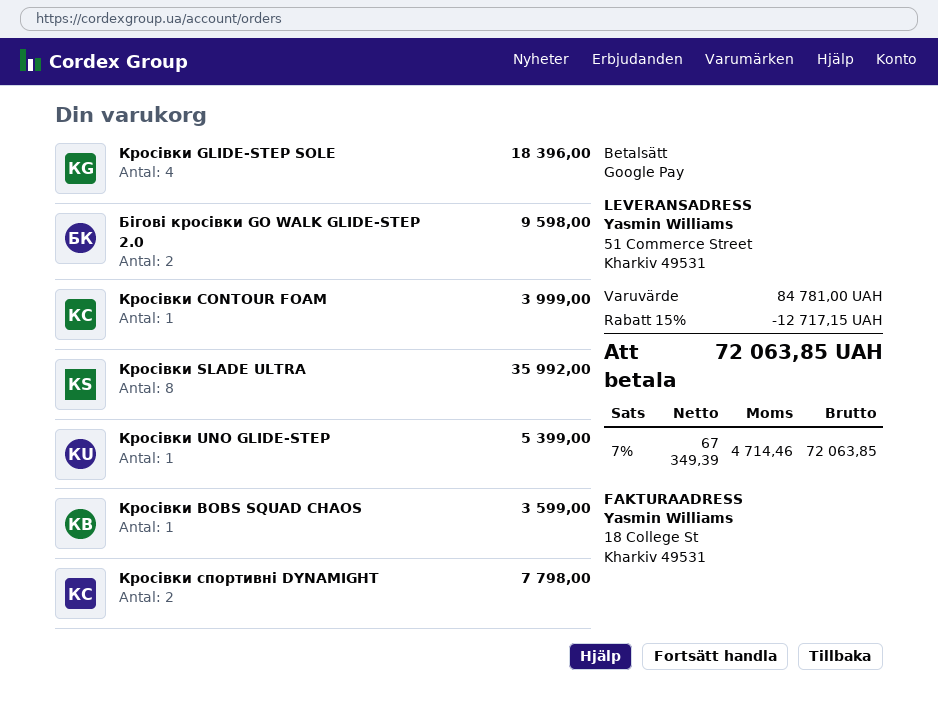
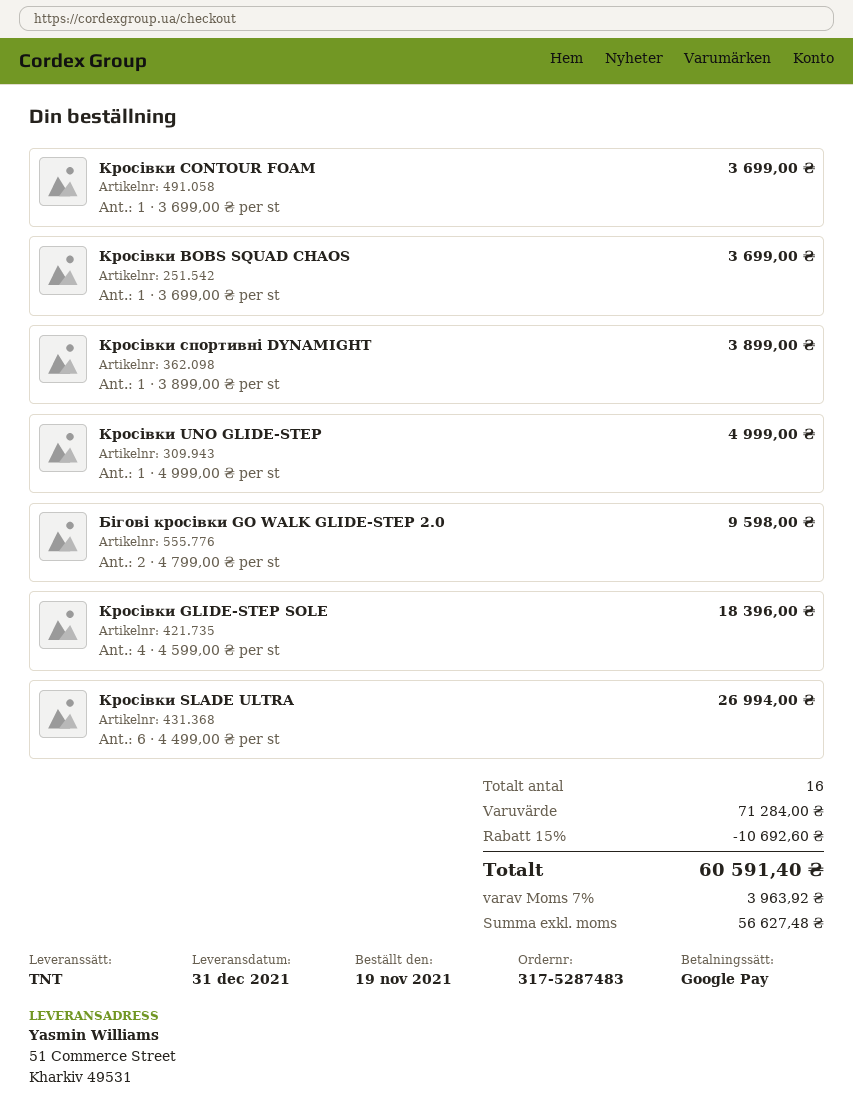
Кросівки CONTOUR FOAM: 1 for 3999.00 -> 1 for 3699.00
Кросівки SLADE ULTRA: 8 for 35992.00 -> 6 for 26994.00
Кросівки UNO GLIDE-STEP: 1 for 5399.00 -> 1 for 4999.00
Кросівки BOBS SQUAD CHAOS: 1 for 3599.00 -> 1 for 3699.00
Кросівки спортивні DYNAMIGHT: 2 for 7798.00 -> 1 for 3899.00
subtotal: 84781.00 -> 71284.00
discount: 15% = 12717.15 -> 15% = 10692.60
net: 67349.39 -> 56627.48
tax: 7% = 4714.46 -> 7% = 3963.92
total: 72063.85 -> 60591.40

